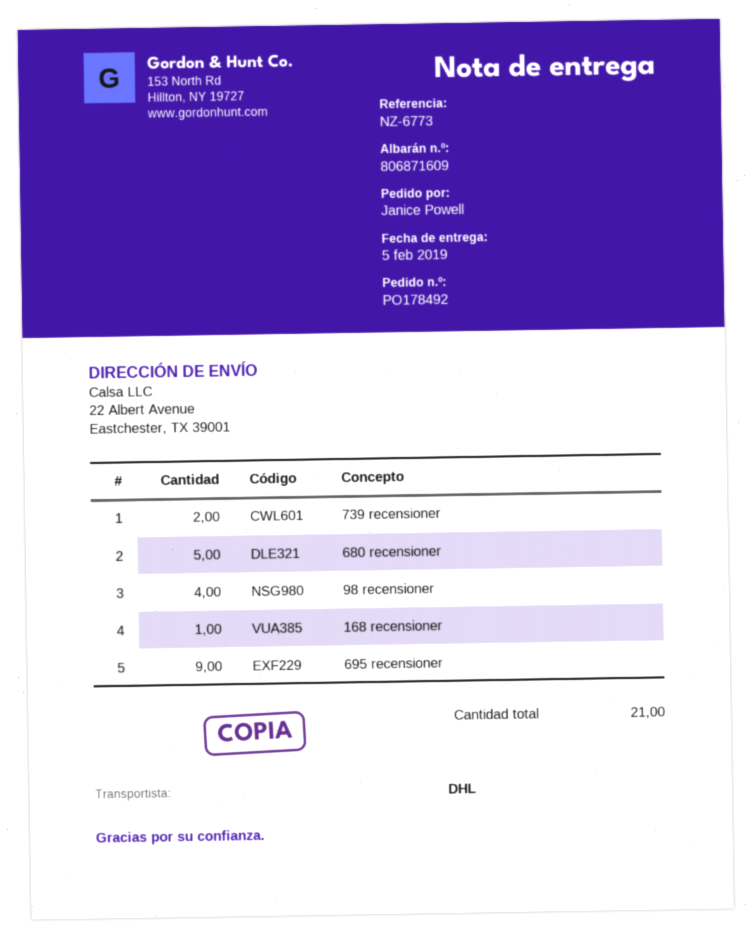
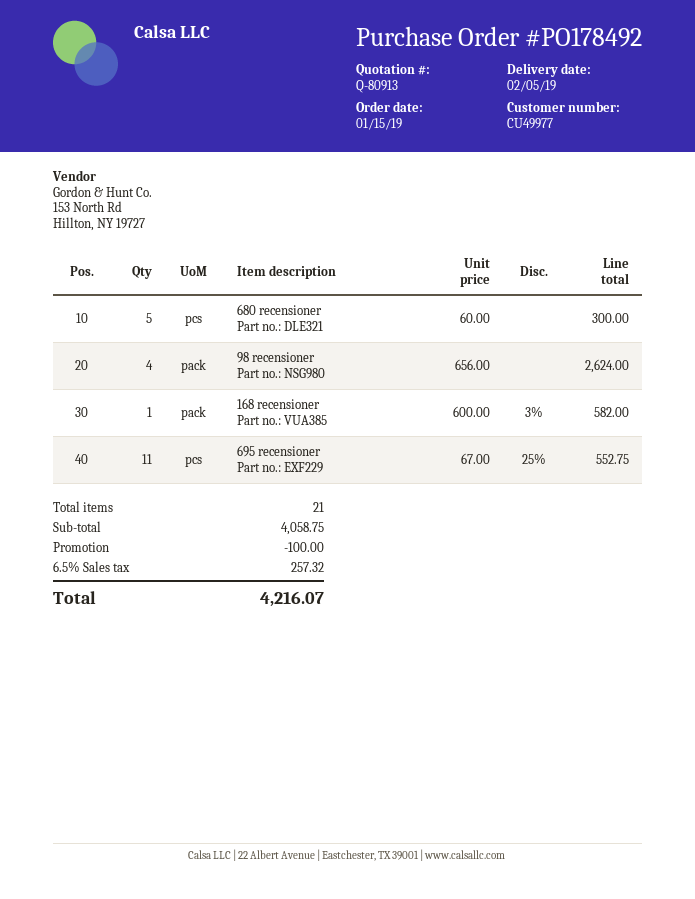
739 recensioner: 2 -> none
695 recensioner: 9 -> 11

